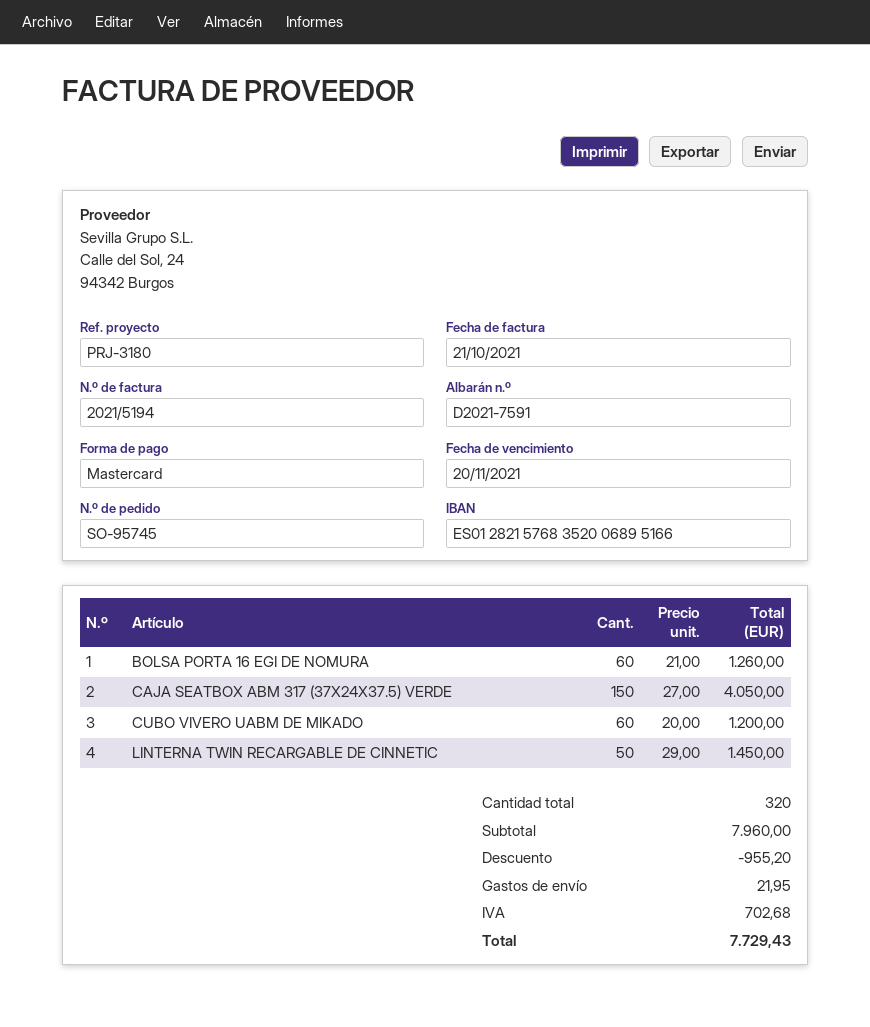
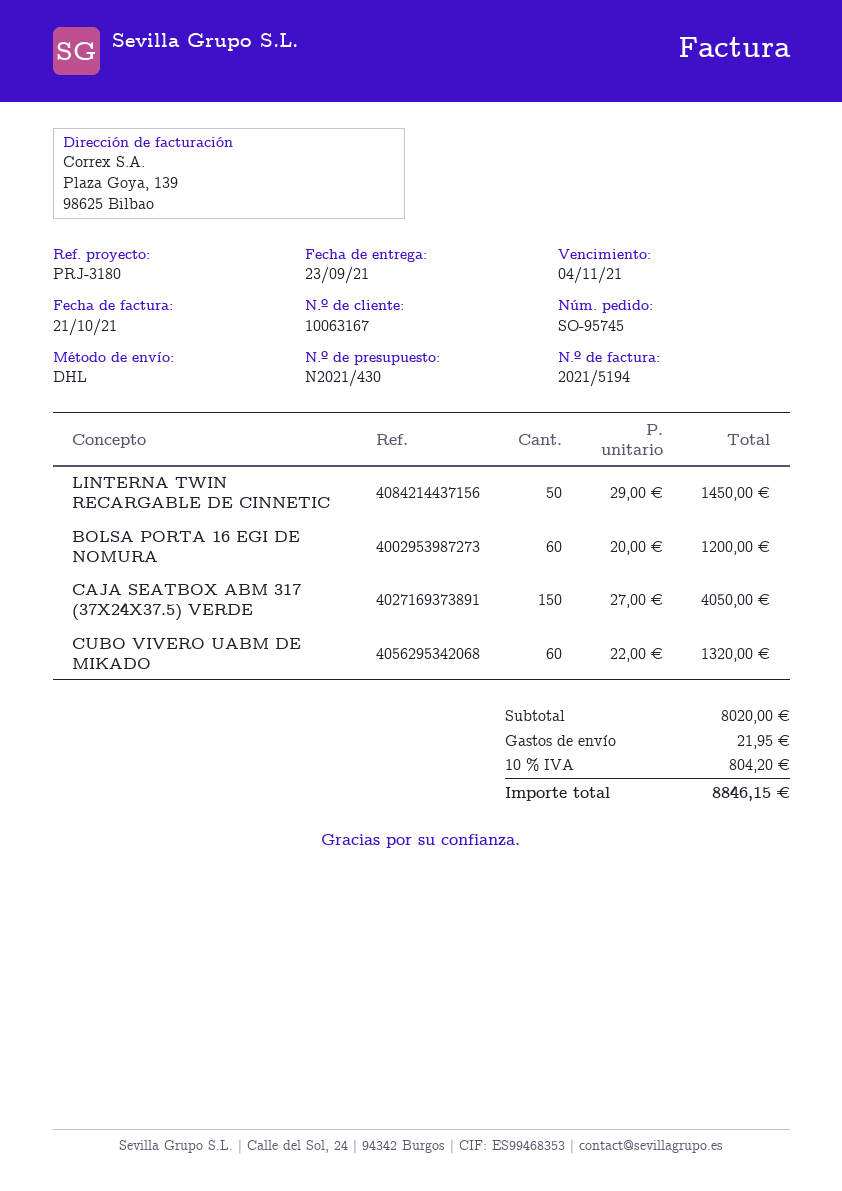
due date: 2021-11-20 -> 2021-11-04
BOLSA PORTA 16 EGI DE NOMURA: 60 x 21.00 = 1260.00 -> 60 x 20.00 = 1200.00
CUBO VIVERO UABM DE MIKADO: 60 x 20.00 = 1200.00 -> 60 x 22.00 = 1320.00
subtotal: 7960.00 -> 8020.00
discount: 955.20 -> none
tax: 702.68 -> 804.20
total: 7729.43 -> 8846.15

